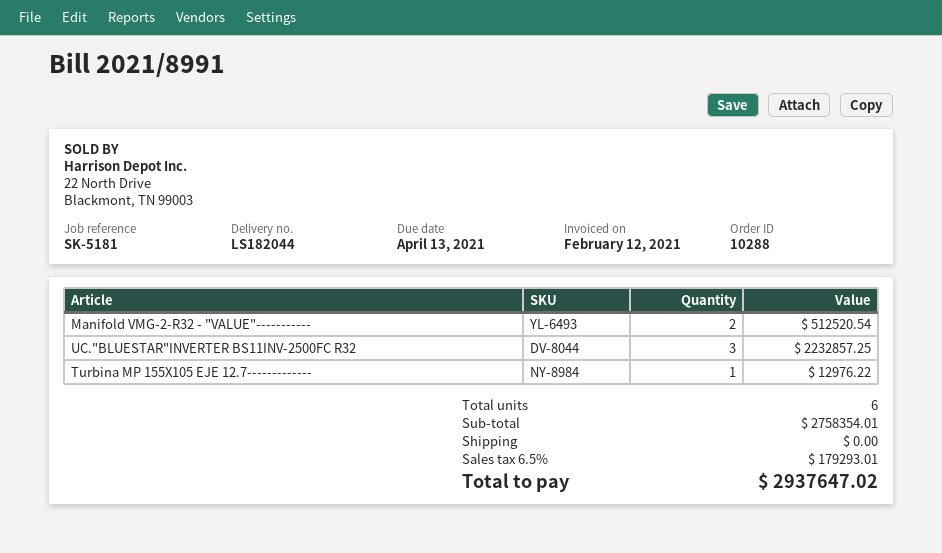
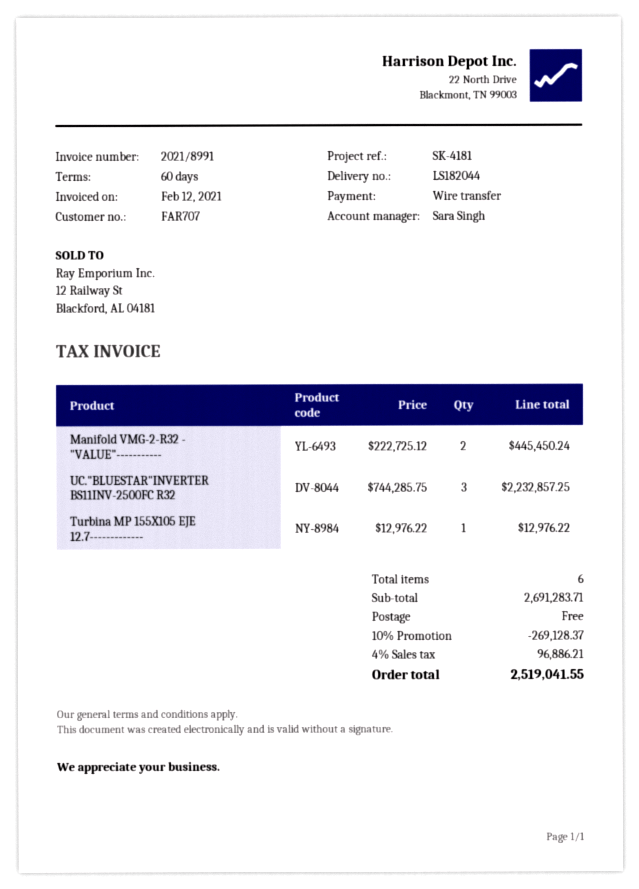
reference: SK-5181 -> SK-4181
Manifold VMG-2-R32 - "VALUE"-----------: 2 for 512520.54 -> 2 for 445450.24
subtotal: 2758354.01 -> 2691283.71
discount: none -> 10% = 269128.37
tax: 6.5% = 179293.01 -> 4% = 96886.21
total: 2937647.02 -> 2519041.55

